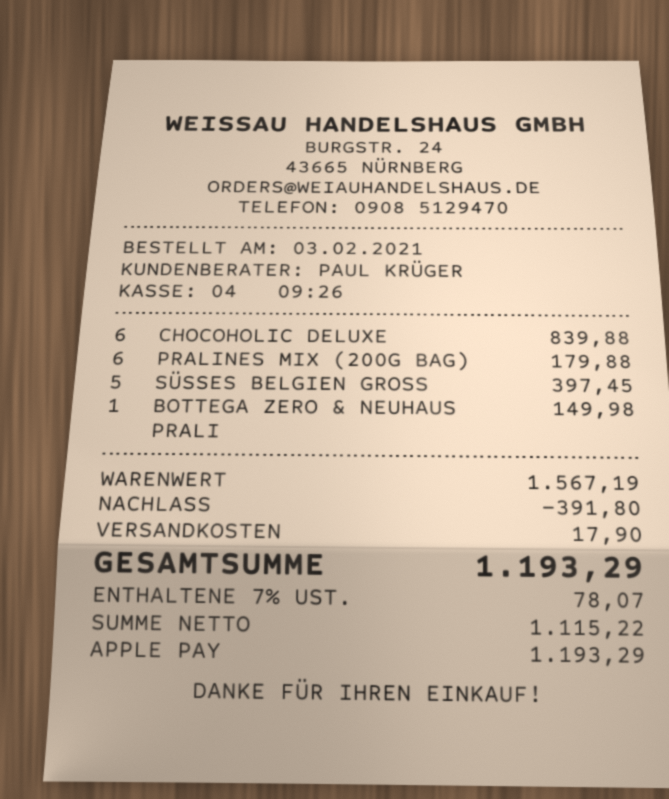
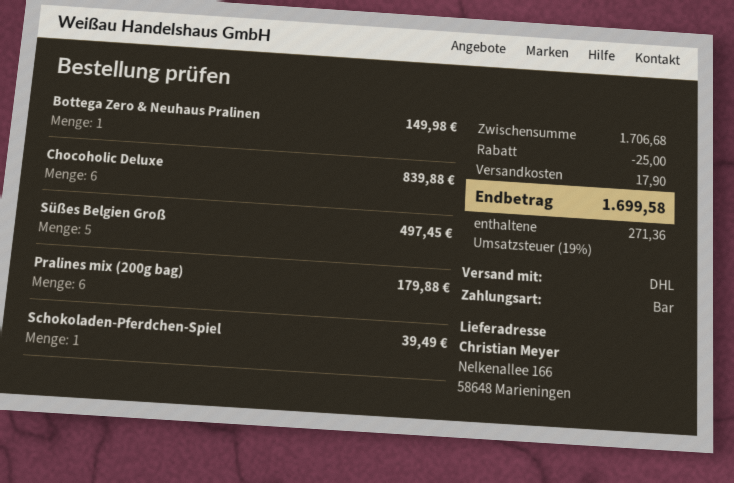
payment method: Apple Pay -> cash
SÜSSES BELGIEN GROSS: 5 for 397.45 -> 5 for 497.45
Schokoladen-Pferdchen-Spiel: none -> 1 for 39.49
subtotal: 1567.19 -> 1706.68
discount: 391.80 -> 25.00
tax: 7% = 78.07 -> 19% = 271.36
total: 1193.29 -> 1699.58

